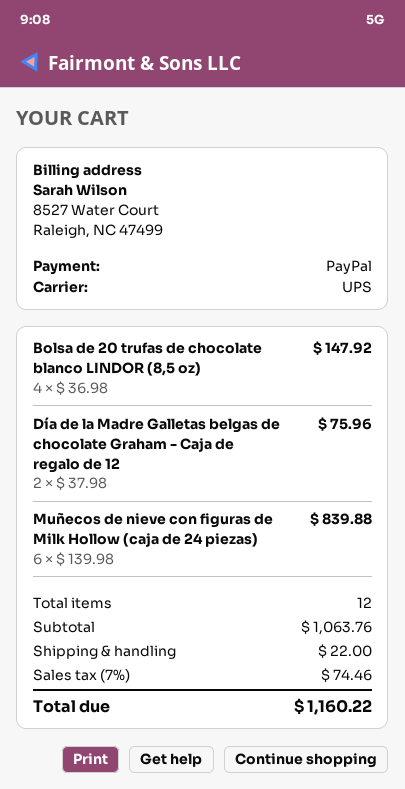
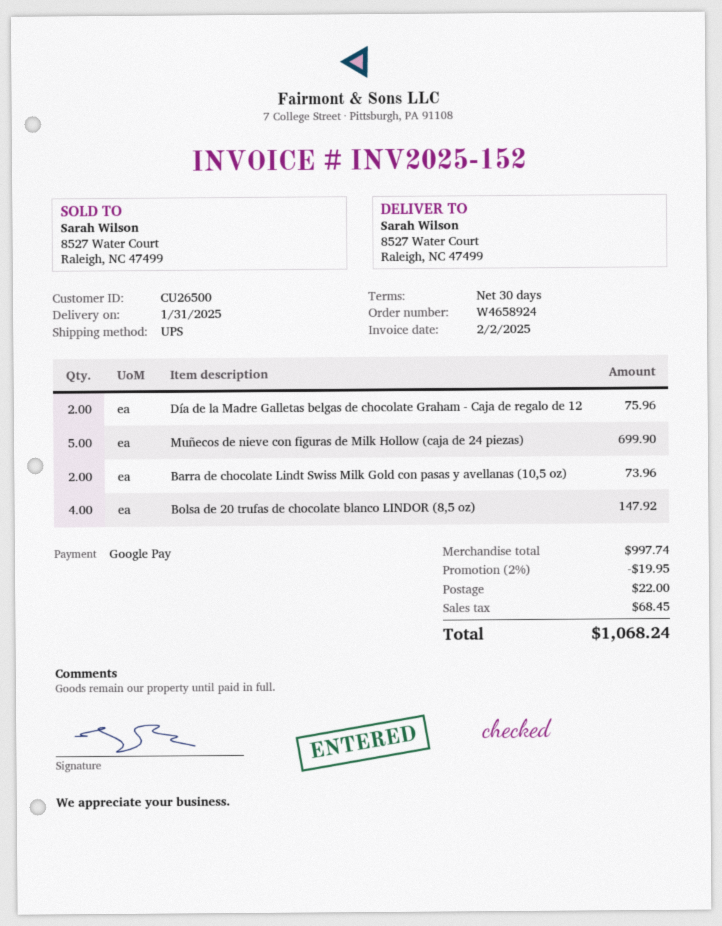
payment method: PayPal -> Google Pay
Muñecos de nieve con figuras de Milk Hollow (caja de 24 piezas): 6 for 839.88 -> 5 for 699.90
Barra de chocolate Lindt Swiss Milk Gold con pasas y avellanas (10,5 oz): none -> 2 for 73.96
subtotal: 1063.76 -> 997.74
discount: none -> 2% = 19.95
tax: 74.46 -> 68.45
total: 1160.22 -> 1068.24

